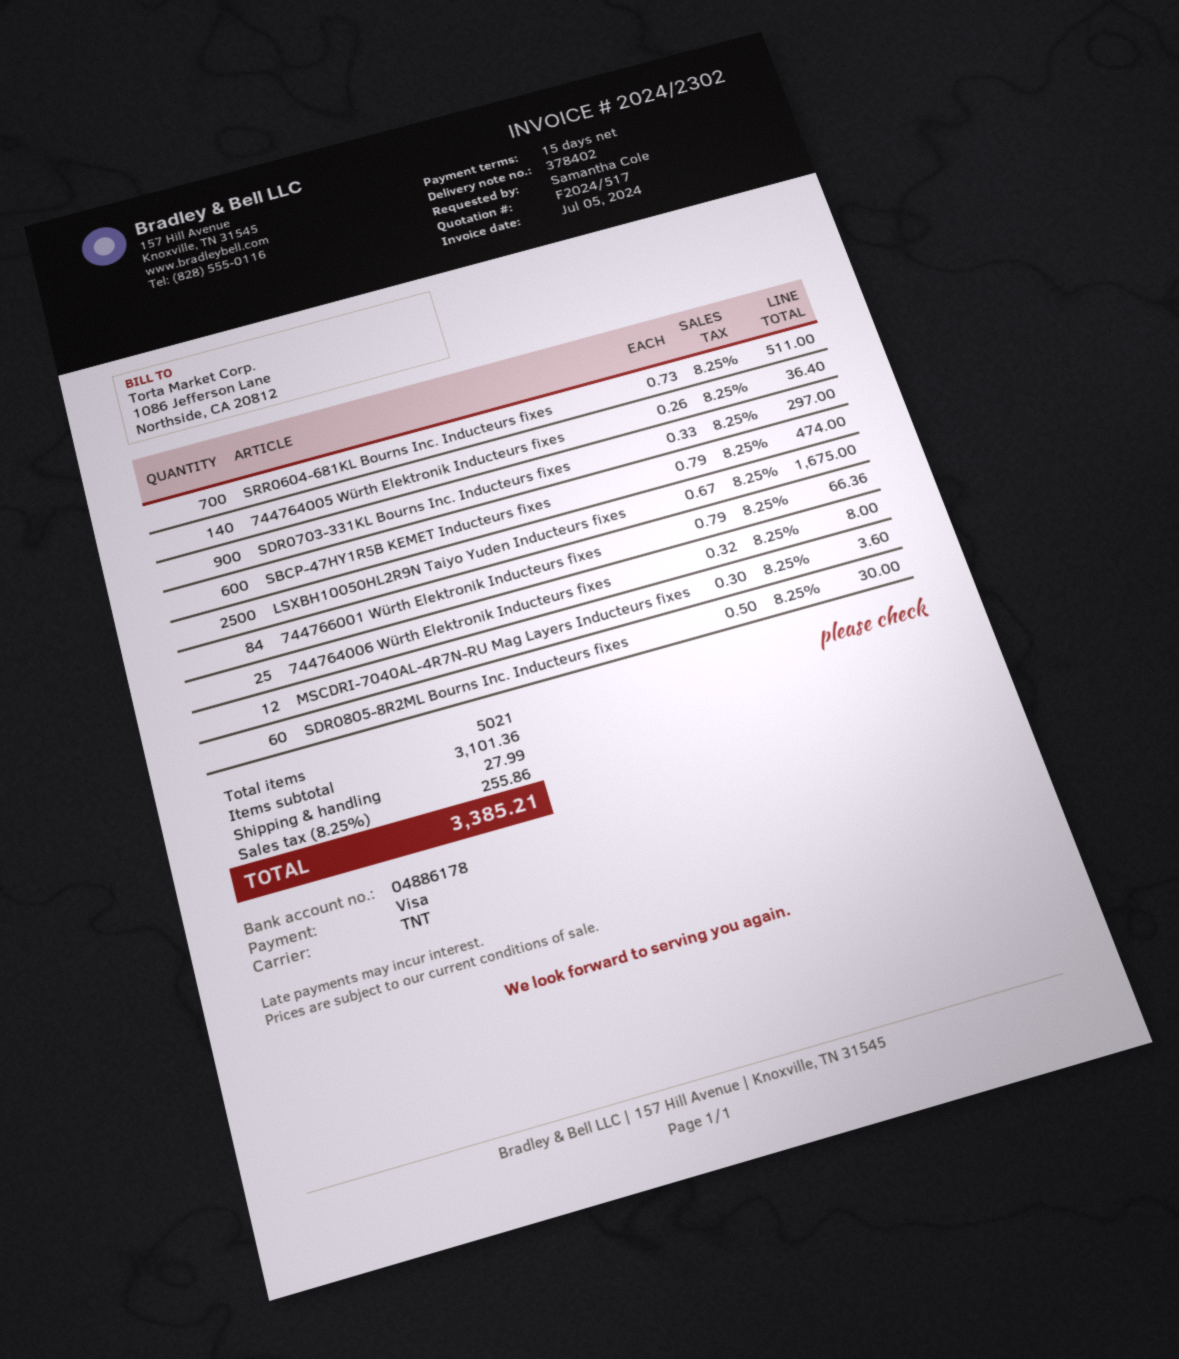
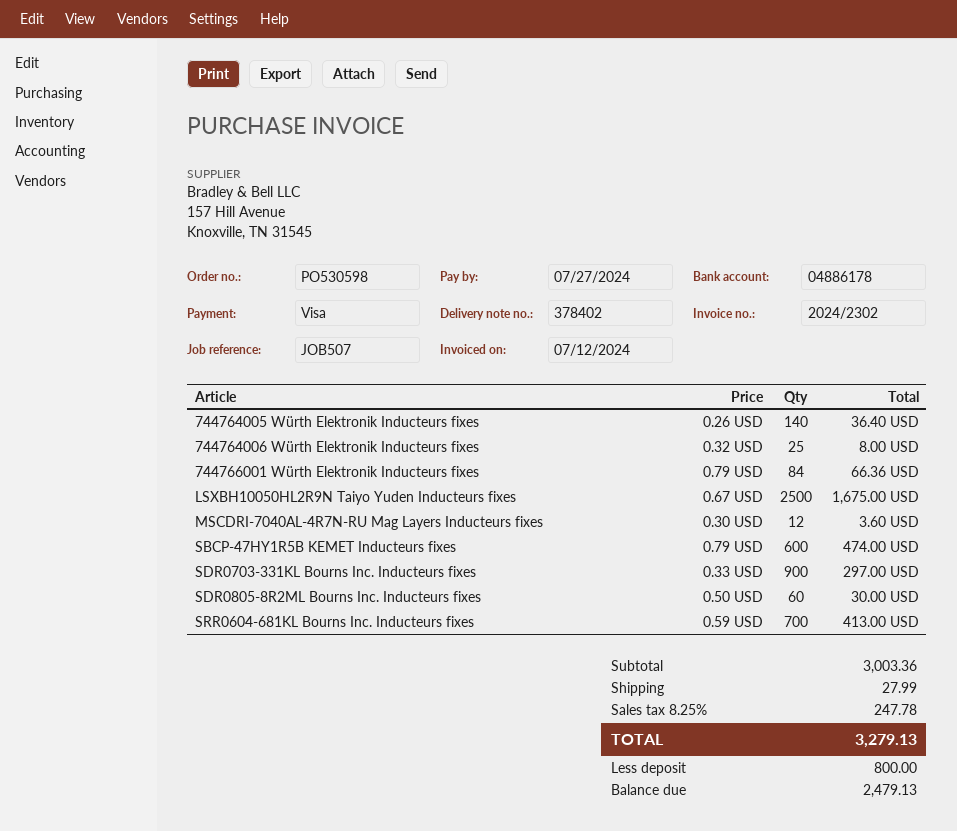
invoice date: 2024-07-05 -> 2024-07-12
SRR0604-681KL Bourns Inc. Inducteurs fixes: 700 x 0.73 = 511.00 -> 700 x 0.59 = 413.00
subtotal: 3101.36 -> 3003.36
tax: 8.25% = 255.86 -> 8.25% = 247.78
total: 3385.21 -> 3279.13

